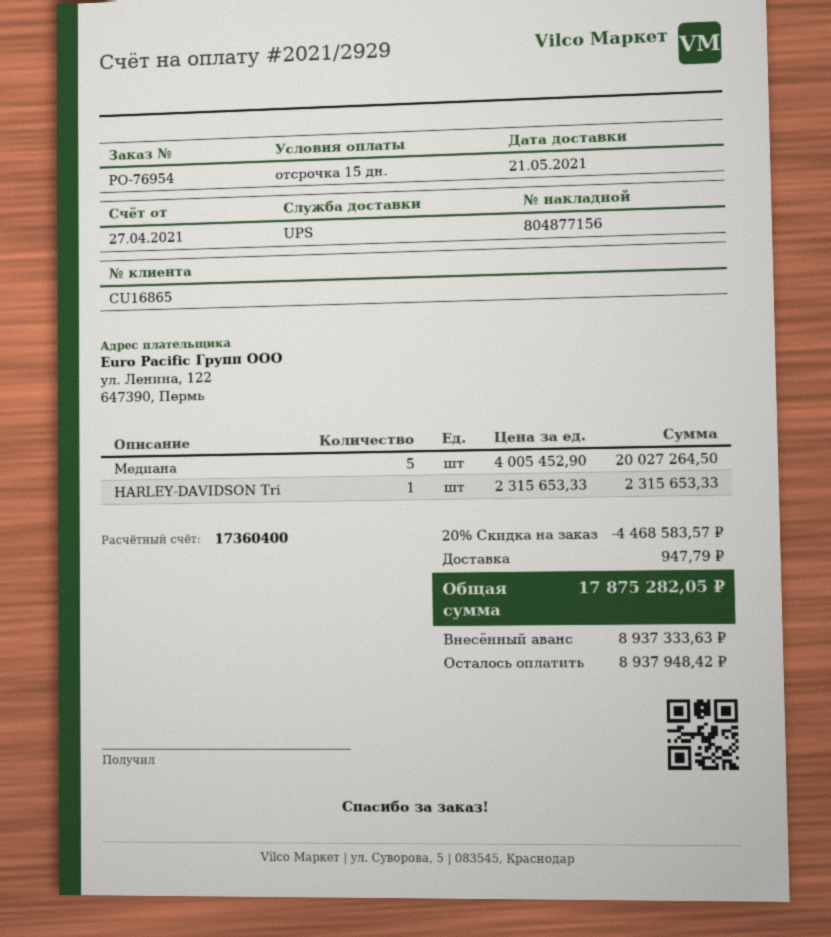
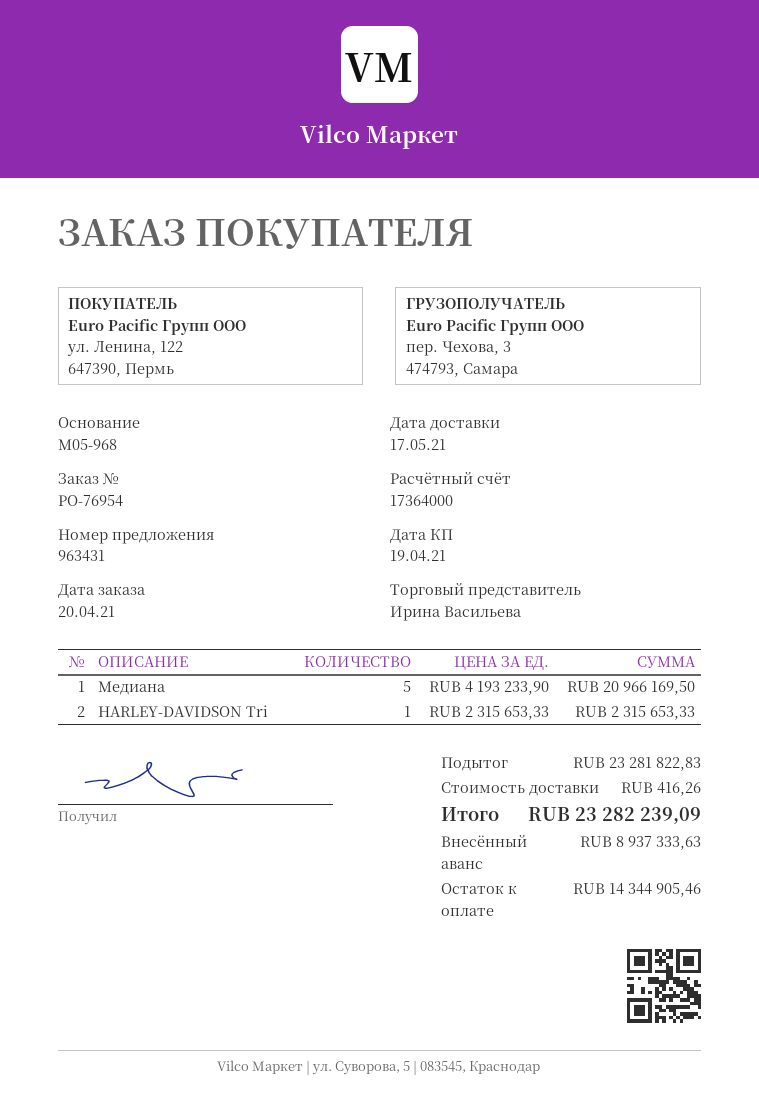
delivery date: 2021-05-21 -> 2021-05-17
bank account: 17360400 -> 17364000
Медиана: 5 x 4005452.90 = 20027264.50 -> 5 x 4193233.90 = 20966169.50
discount: 20% = 4468583.57 -> none
shipping: 947.79 -> 416.26
total: 17875282.05 -> 23282239.09
balance: 8937948.42 -> 14344905.46

